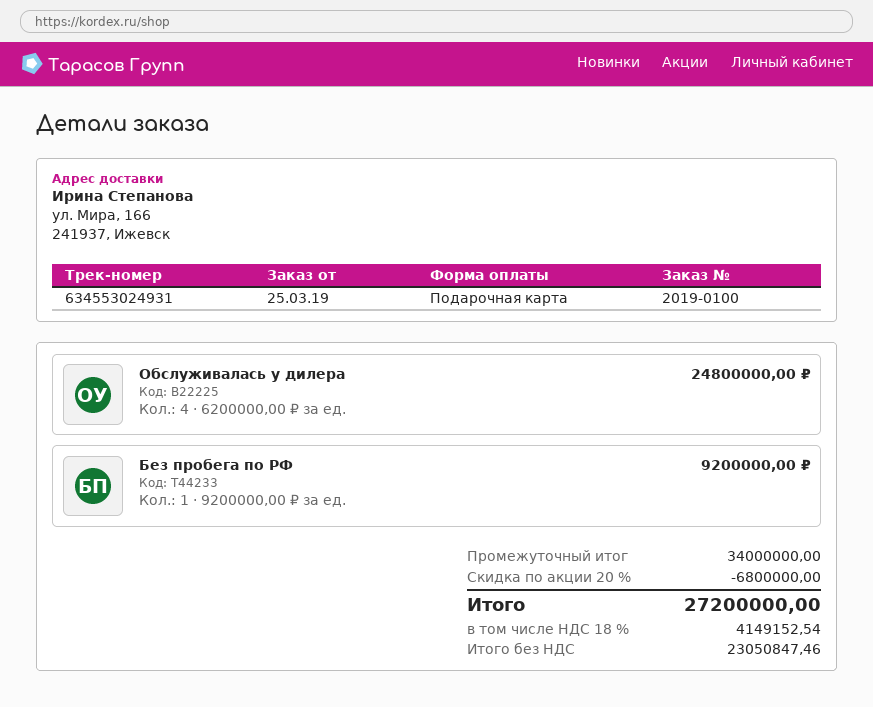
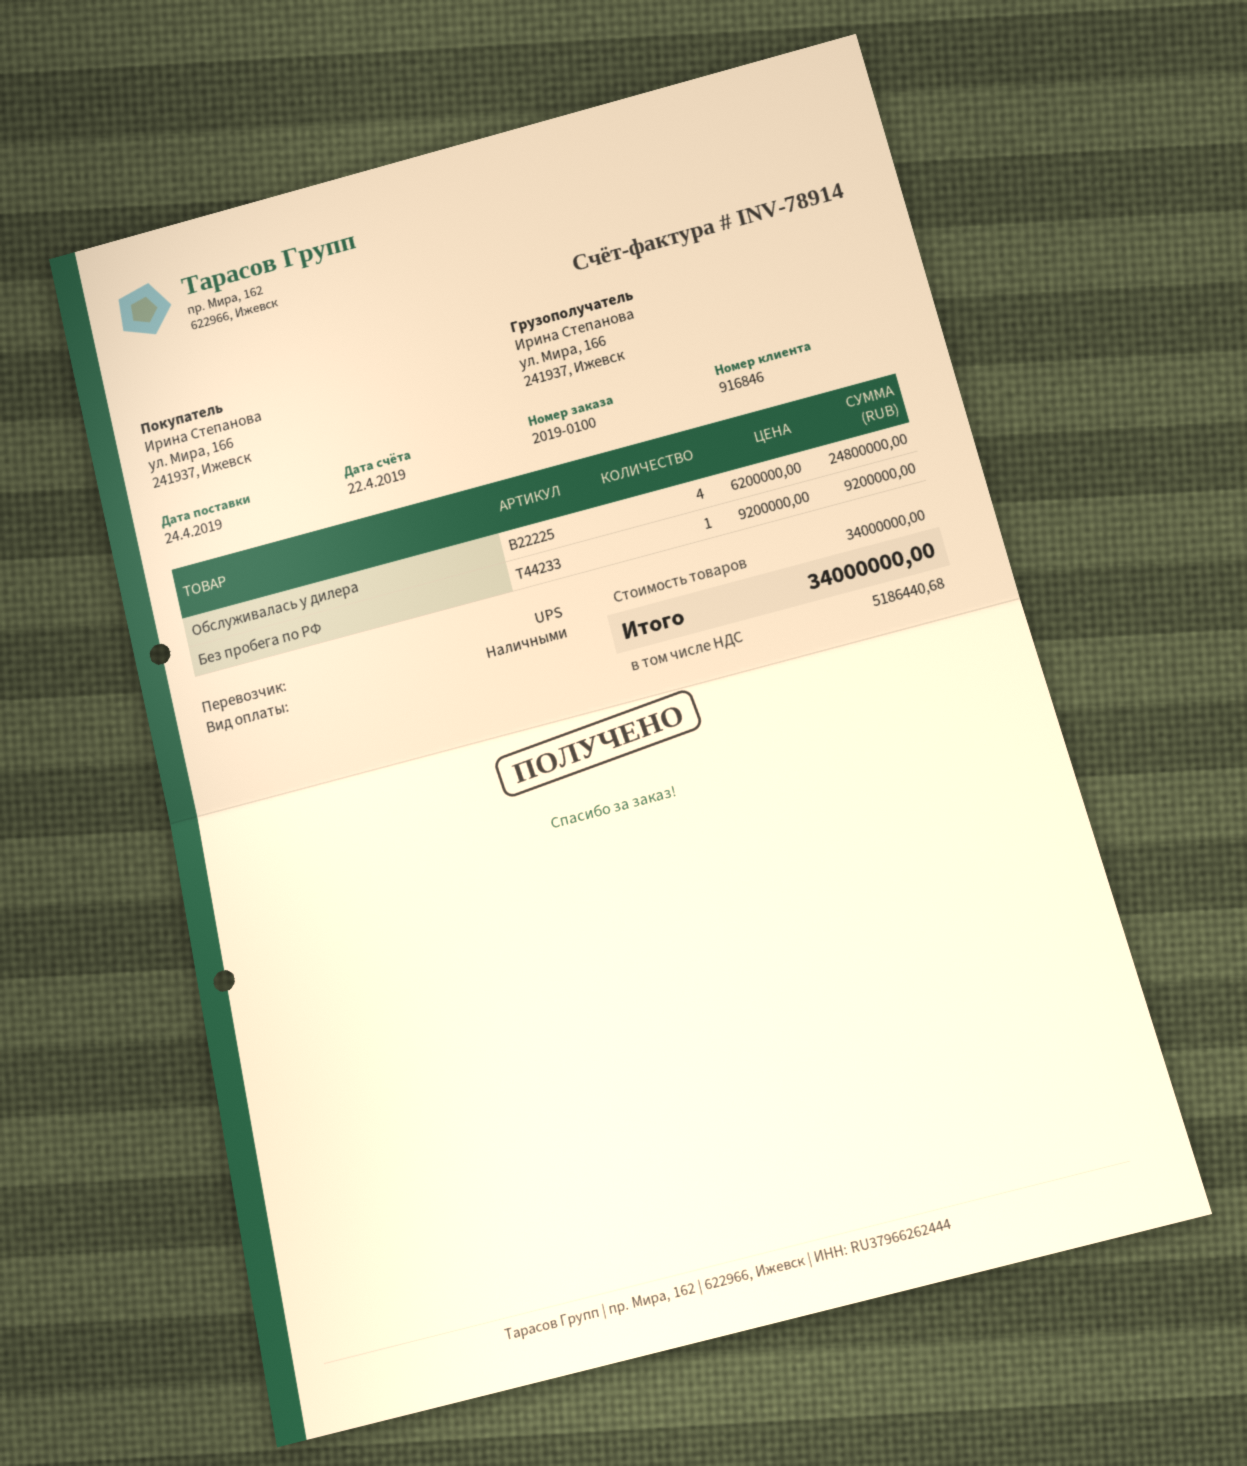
payment method: gift card -> cash
discount: 20% = 6800000.00 -> none
tax: 4149152.54 -> 5186440.68
total: 27200000.00 -> 34000000.00

